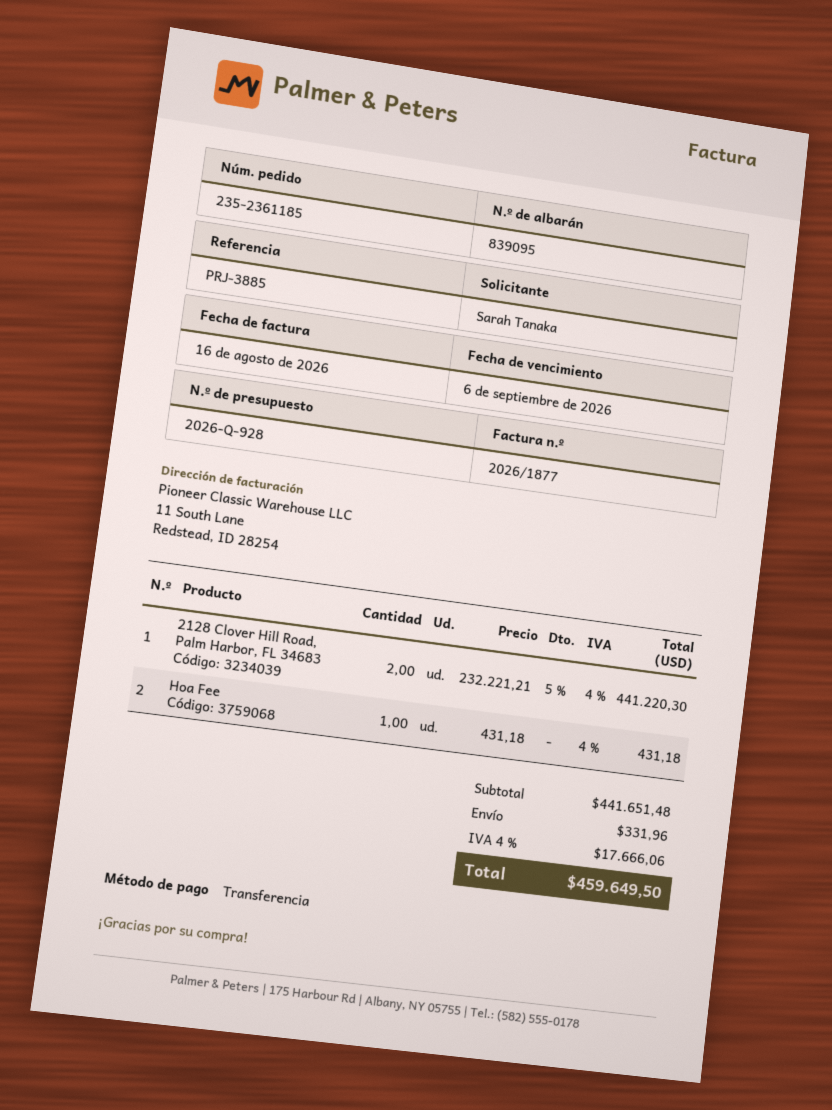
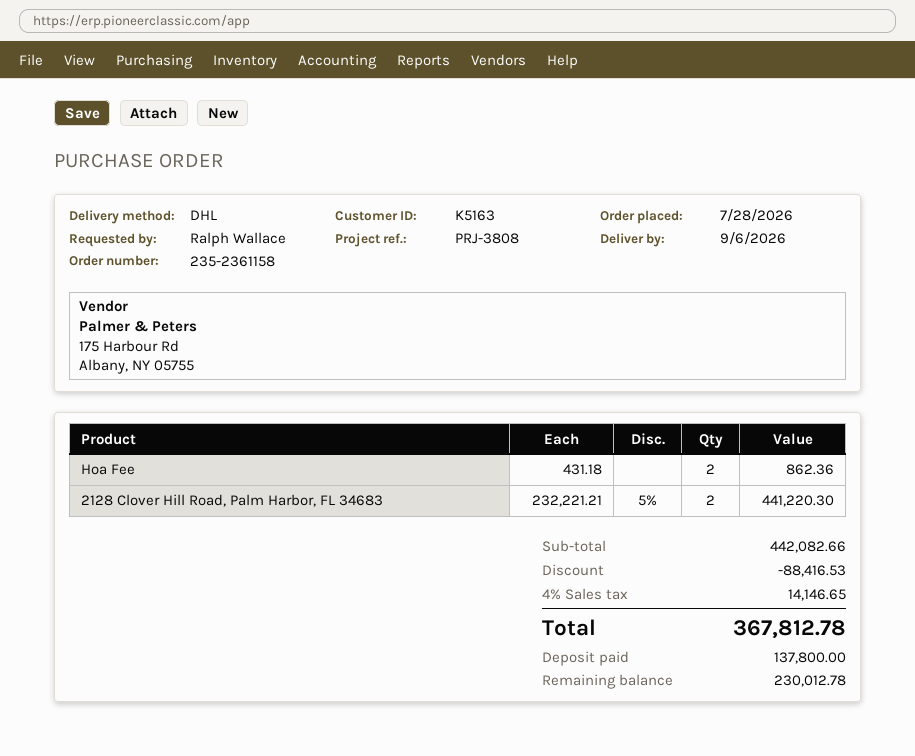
order number: 235-2361185 -> 235-2361158
reference: PRJ-3885 -> PRJ-3808
ordered by: Sarah Tanaka -> Ralph Wallace
Hoa Fee: 1 x 431.18 = 431.18 -> 2 x 431.18 = 862.36
subtotal: 441651.48 -> 442082.66
discount: none -> 88416.53
shipping: 331.96 -> none
tax: 4% = 17666.06 -> 4% = 14146.65
total: 459649.50 -> 367812.78

